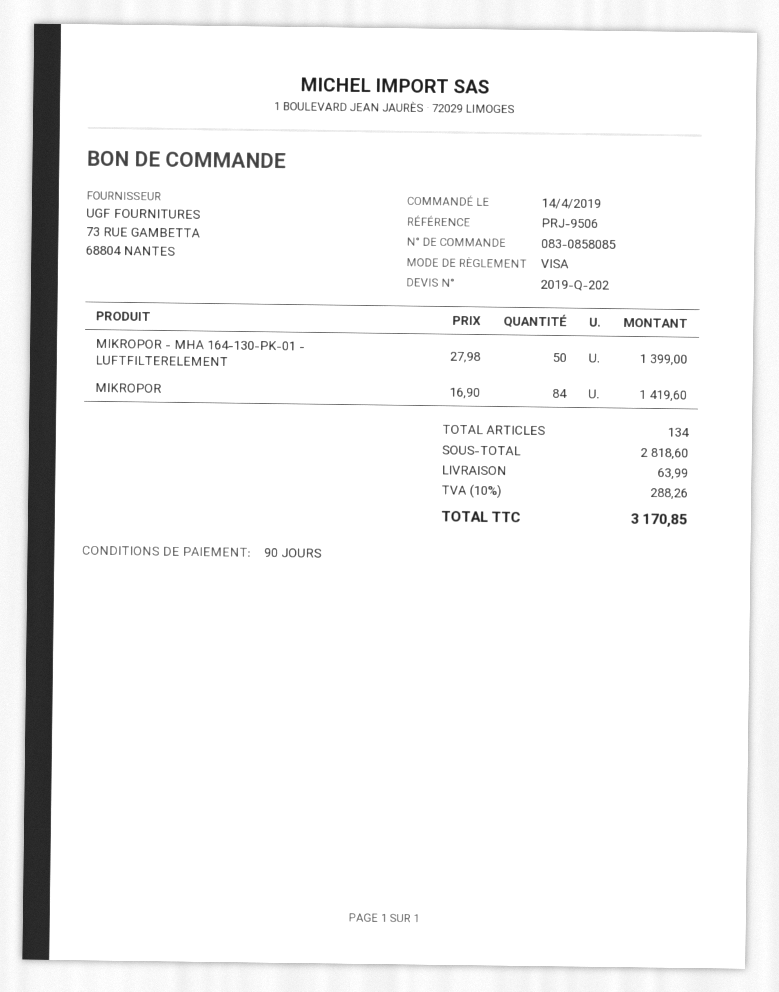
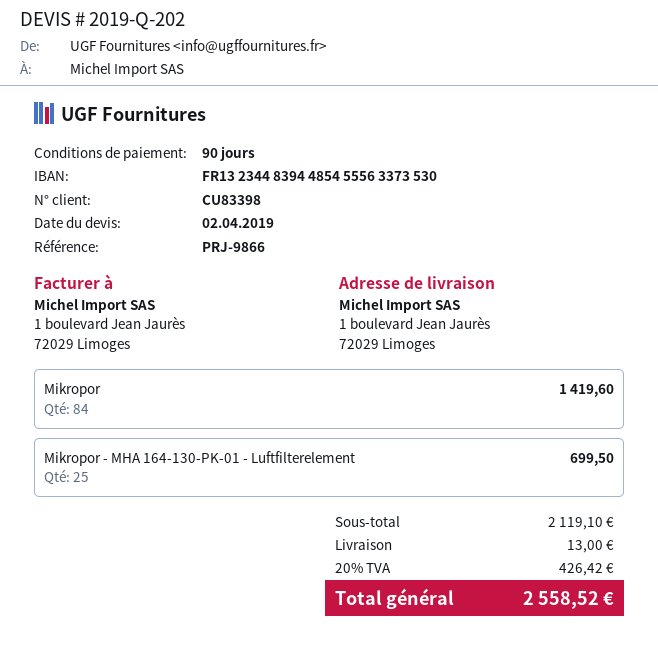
reference: PRJ-9506 -> PRJ-9866
MIKROPOR - MHA 164-130-PK-01 - LUFTFILTERELEMENT: 50 for 1399.00 -> 25 for 699.50
subtotal: 2818.60 -> 2119.10
shipping: 63.99 -> 13.00
tax: 10% = 288.26 -> 20% = 426.42
total: 3170.85 -> 2558.52

